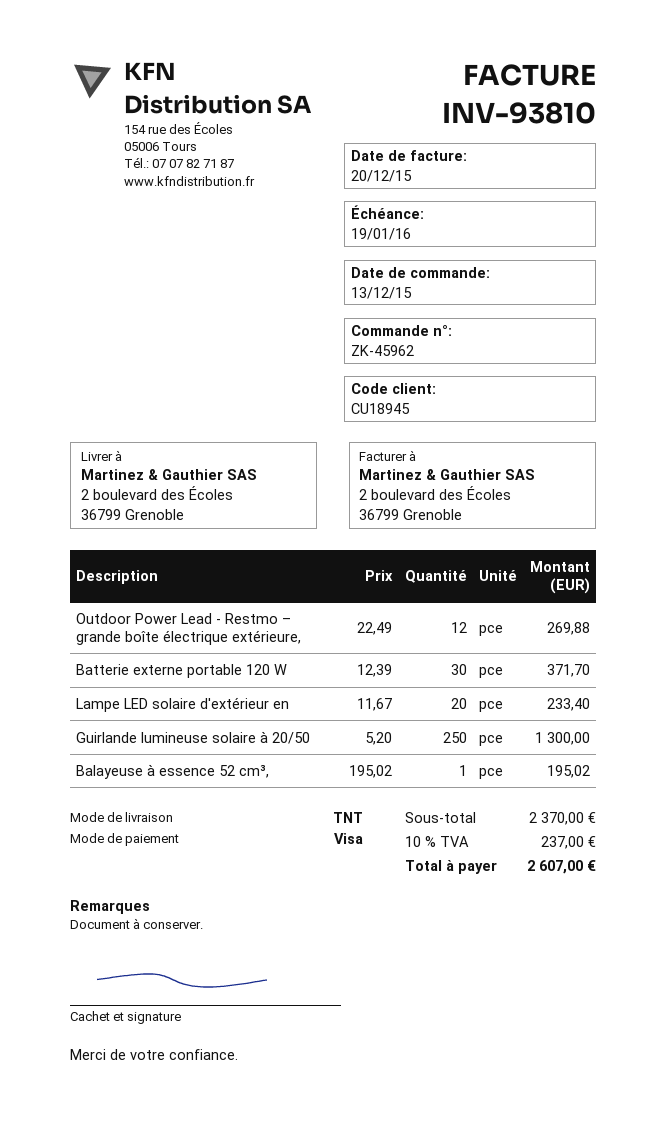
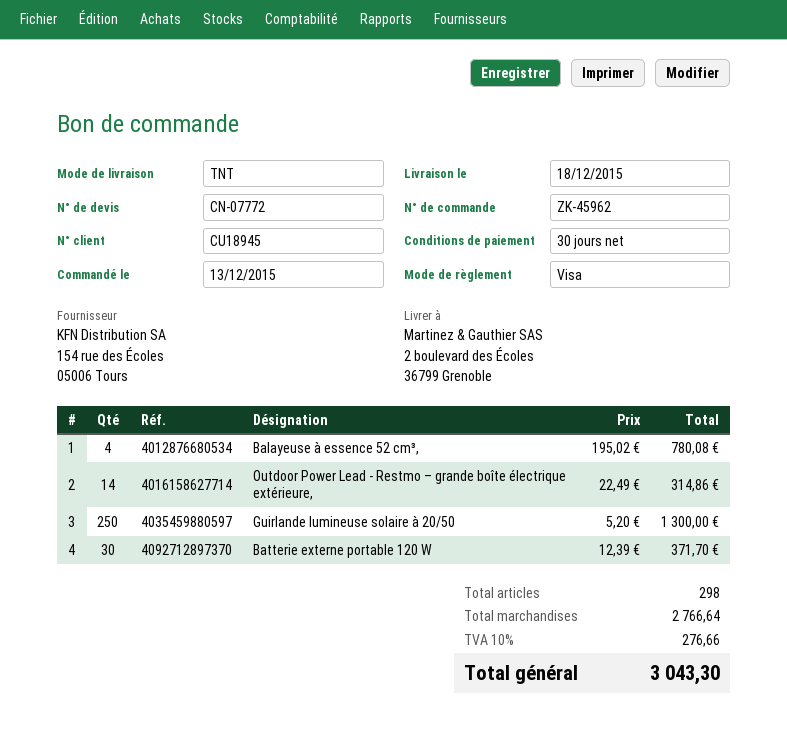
Outdoor Power Lead - Restmo – grande boîte électrique extérieure,: 12 x 22.49 = 269.88 -> 14 x 22.49 = 314.86
Lampe LED solaire d'extérieur en: 20 x 11.67 = 233.40 -> none
Balayeuse à essence 52 cm³,: 1 x 195.02 = 195.02 -> 4 x 195.02 = 780.08
subtotal: 2370.00 -> 2766.64
tax: 10% = 237.00 -> 10% = 276.66
total: 2607.00 -> 3043.30

